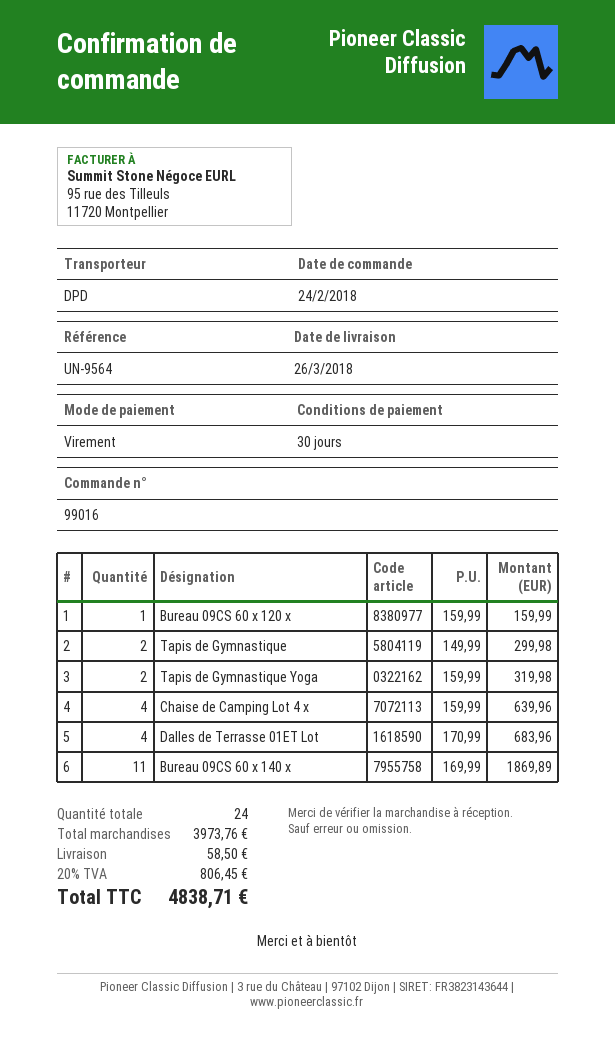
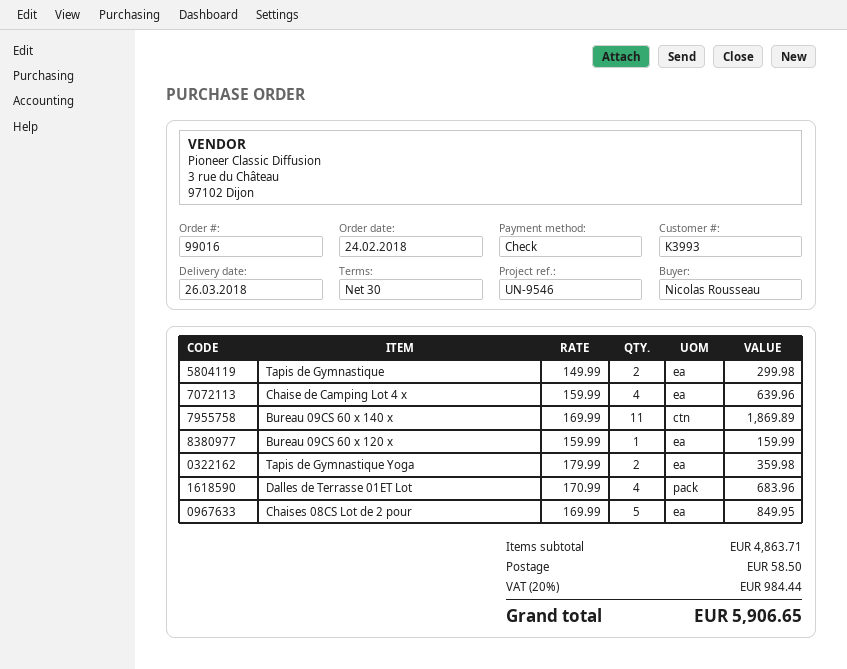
reference: UN-9564 -> UN-9546
payment method: bank transfer -> cheque
Tapis de Gymnastique Yoga: 2 x 159.99 = 319.98 -> 2 x 179.99 = 359.98
Chaises 08CS Lot de 2 pour: none -> 5 x 169.99 = 849.95
subtotal: 3973.76 -> 4863.71
tax: 20% = 806.45 -> 20% = 984.44
total: 4838.71 -> 5906.65

